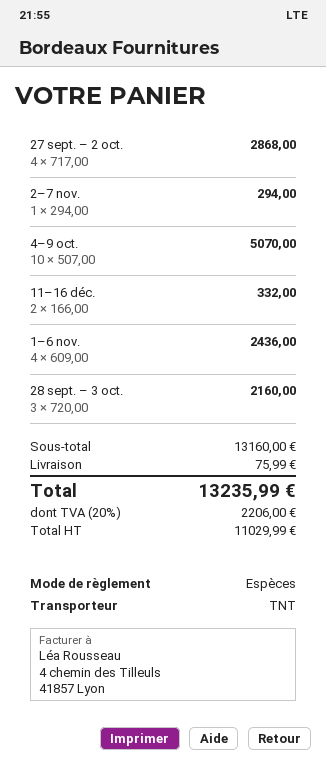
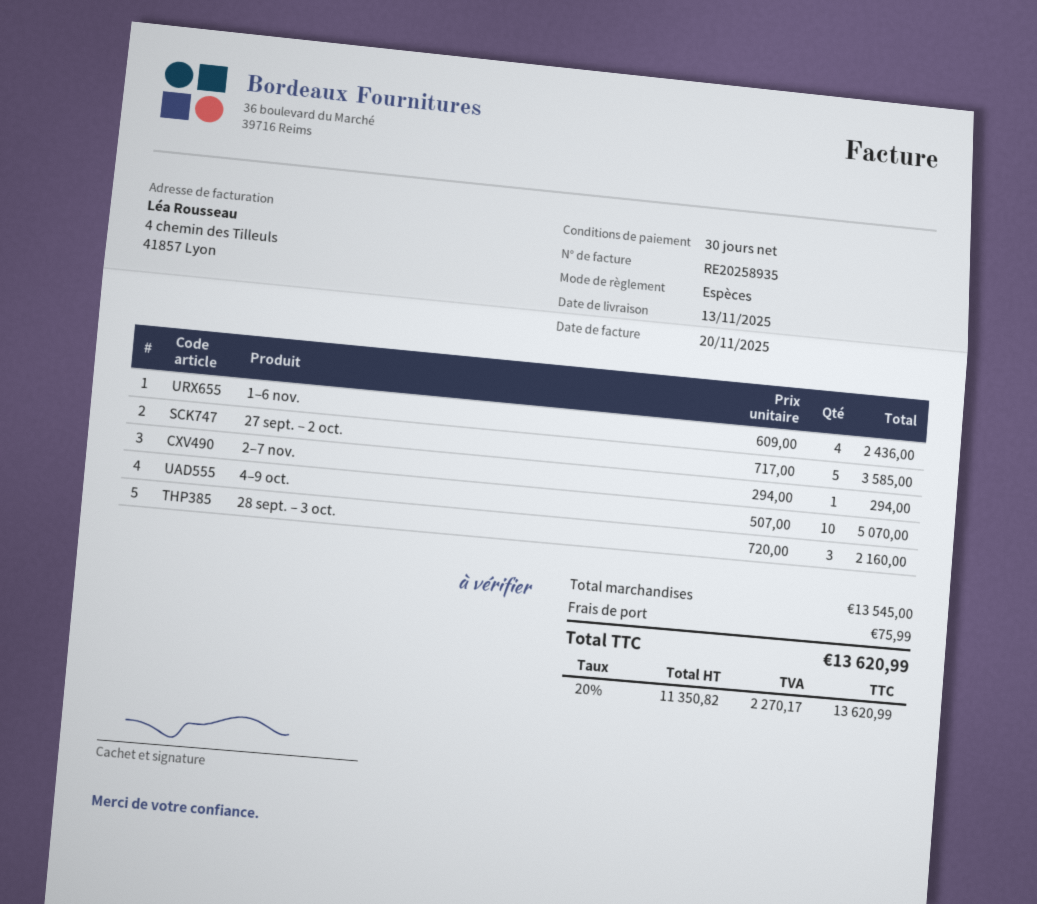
27 sept. – 2 oct.: 4 x 717.00 = 2868.00 -> 5 x 717.00 = 3585.00
11–16 déc.: 2 x 166.00 = 332.00 -> none
subtotal: 13160.00 -> 13545.00
net: 11029.99 -> 11350.82
tax: 20% = 2206.00 -> 20% = 2270.17
total: 13235.99 -> 13620.99

